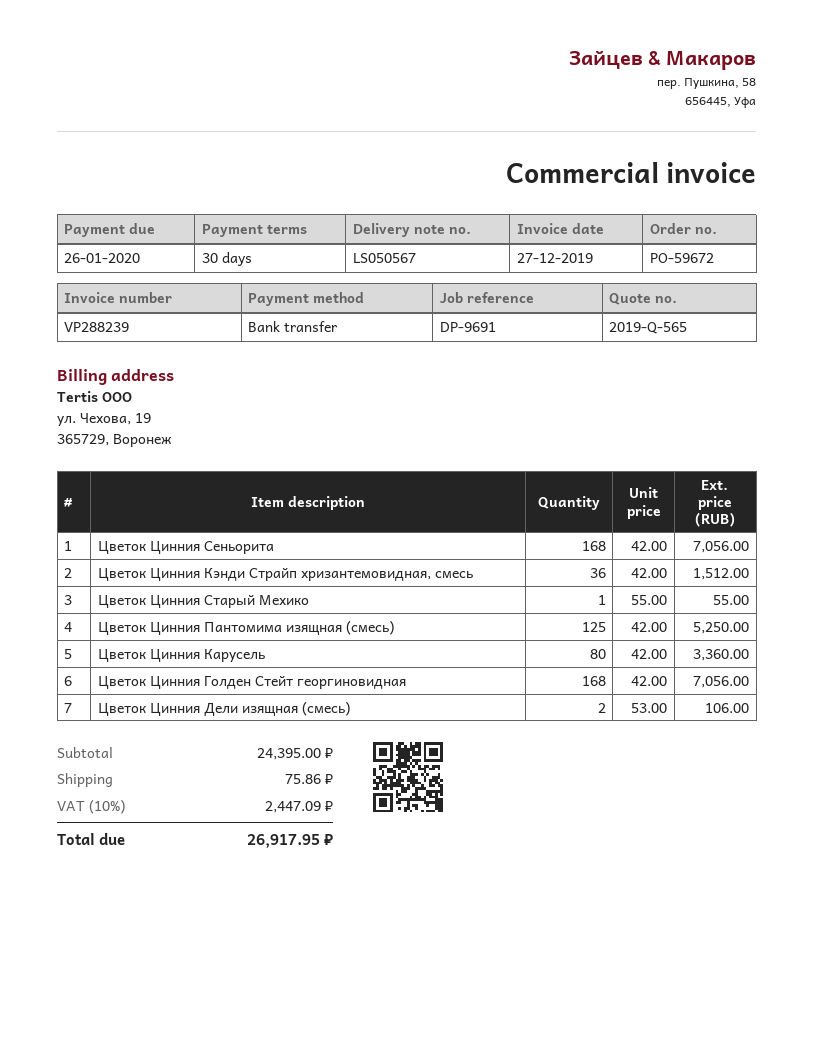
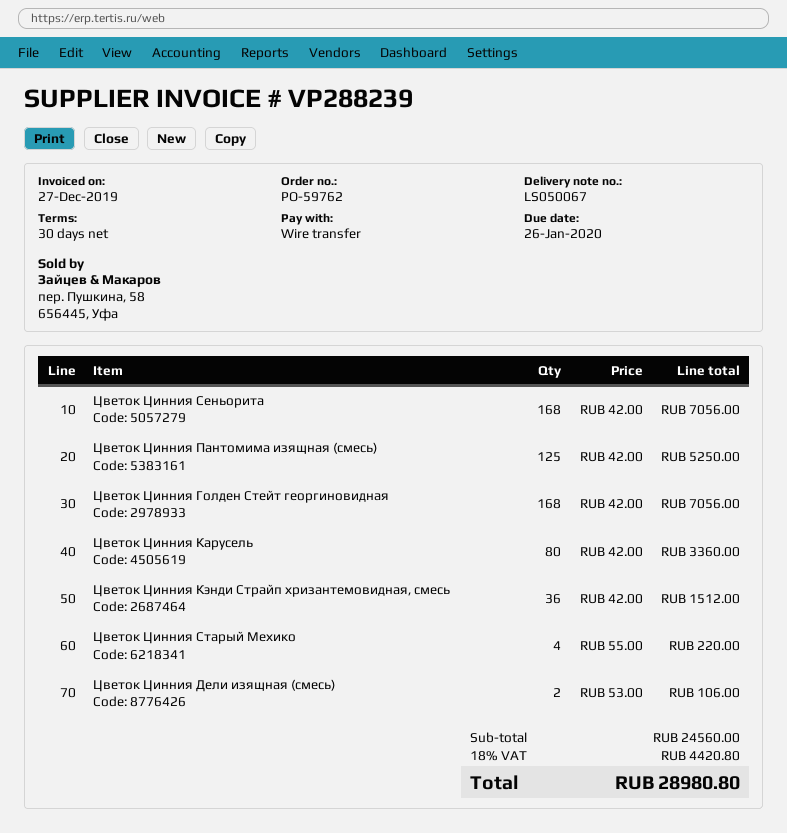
order number: PO-59672 -> PO-59762
delivery note number: LS050567 -> LS050067
Цветок Цинния Старый Мехико: 1 x 55.00 = 55.00 -> 4 x 55.00 = 220.00
subtotal: 24395.00 -> 24560.00
shipping: 75.86 -> none
tax: 10% = 2447.09 -> 18% = 4420.80
total: 26917.95 -> 28980.80

